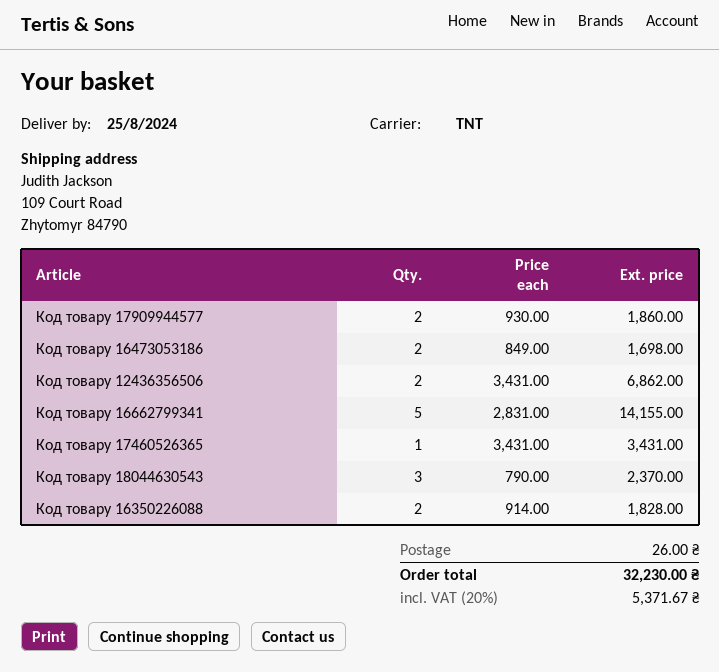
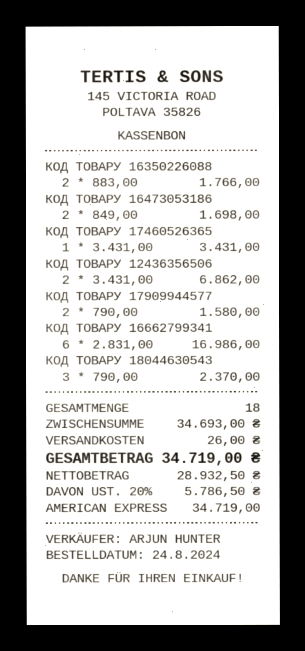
Код товару 17909944577: 2 x 930.00 = 1860.00 -> 2 x 790.00 = 1580.00
Код товару 16662799341: 5 x 2831.00 = 14155.00 -> 6 x 2831.00 = 16986.00
Код товару 16350226088: 2 x 914.00 = 1828.00 -> 2 x 883.00 = 1766.00
tax: 20% = 5371.67 -> 20% = 5786.50
total: 32230.00 -> 34719.00

